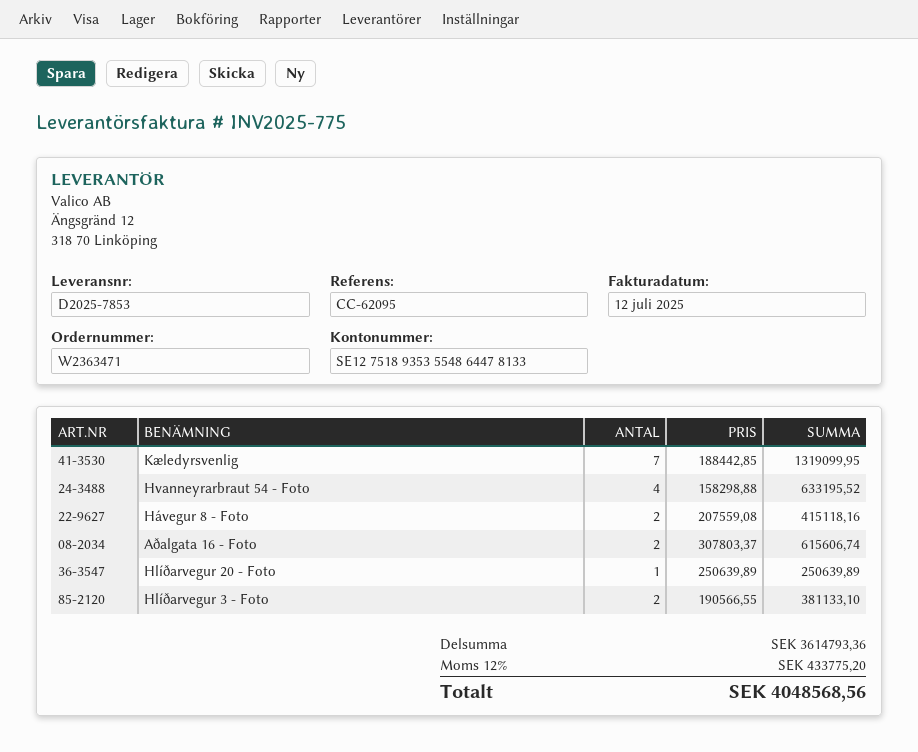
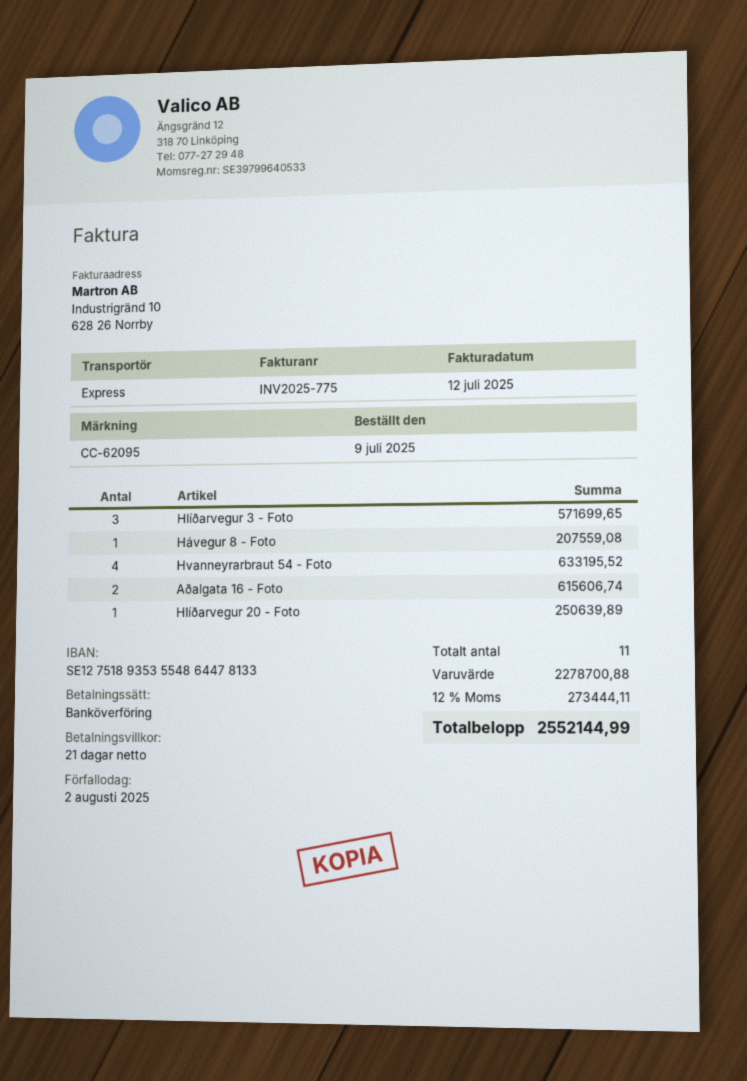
Kæledyrsvenlig: 7 for 1319099.95 -> none
Hávegur 8 - Foto: 2 for 415118.16 -> 1 for 207559.08
Hlíðarvegur 3 - Foto: 2 for 381133.10 -> 3 for 571699.65
subtotal: 3614793.36 -> 2278700.88
tax: 12% = 433775.20 -> 12% = 273444.11
total: 4048568.56 -> 2552144.99

